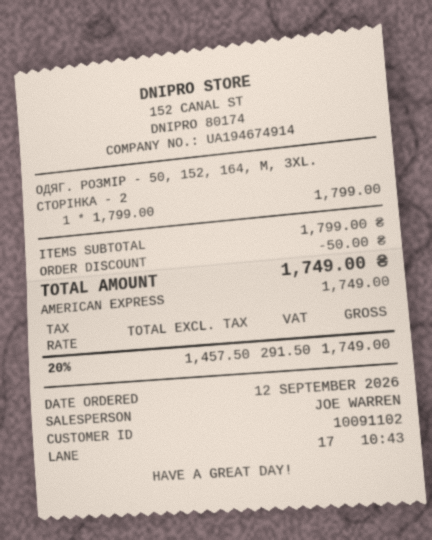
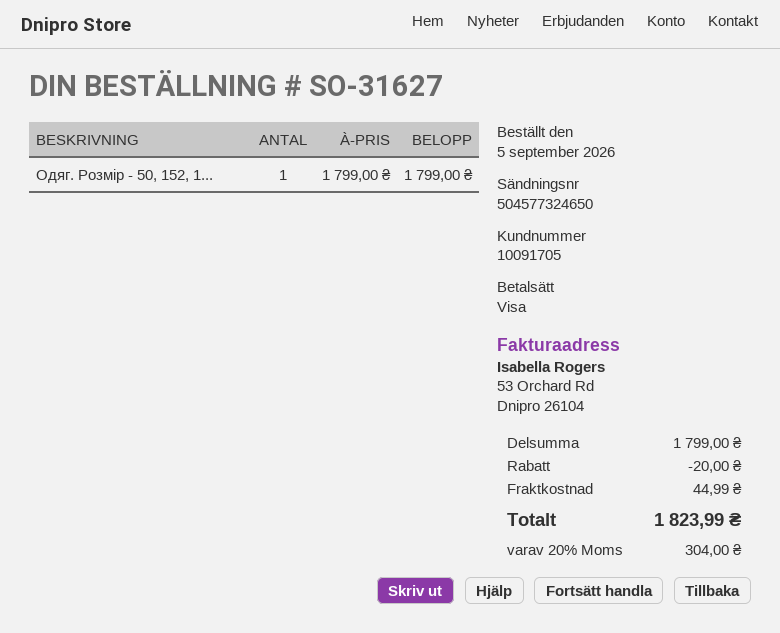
order date: 2026-09-12 -> 2026-09-05
customer number: 10091102 -> 10091705
payment method: American Express -> Visa
discount: 50.00 -> 20.00
shipping: none -> 44.99
tax: 20% = 291.50 -> 20% = 304.00
total: 1749.00 -> 1823.99

